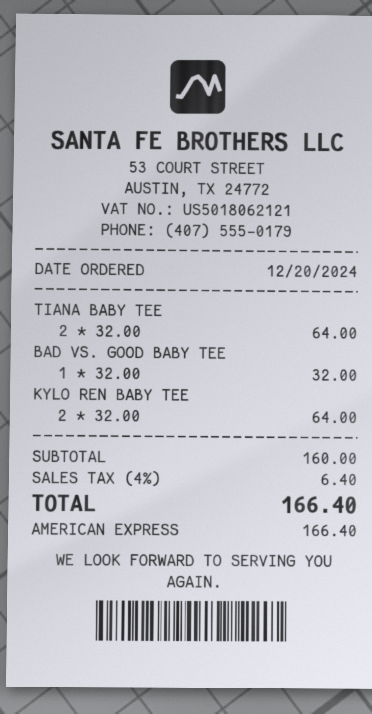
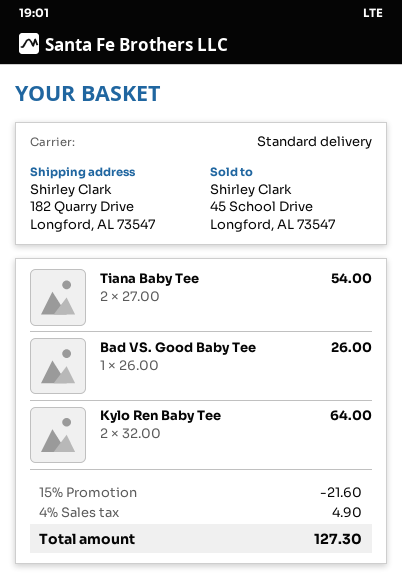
TIANA BABY TEE: 2 x 32.00 = 64.00 -> 2 x 27.00 = 54.00
BAD VS. GOOD BABY TEE: 1 x 32.00 = 32.00 -> 1 x 26.00 = 26.00
discount: none -> 15% = 21.60
tax: 4% = 6.40 -> 4% = 4.90
total: 166.40 -> 127.30

